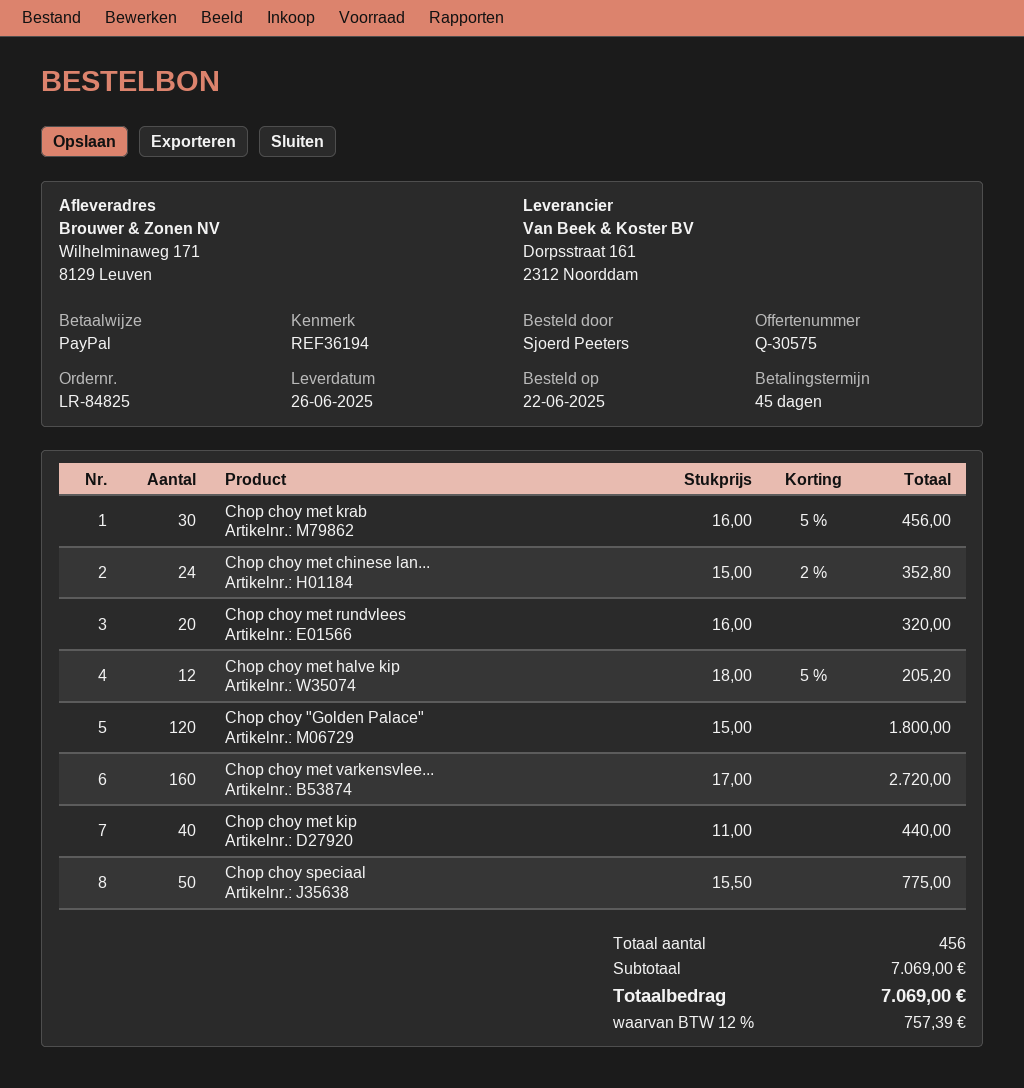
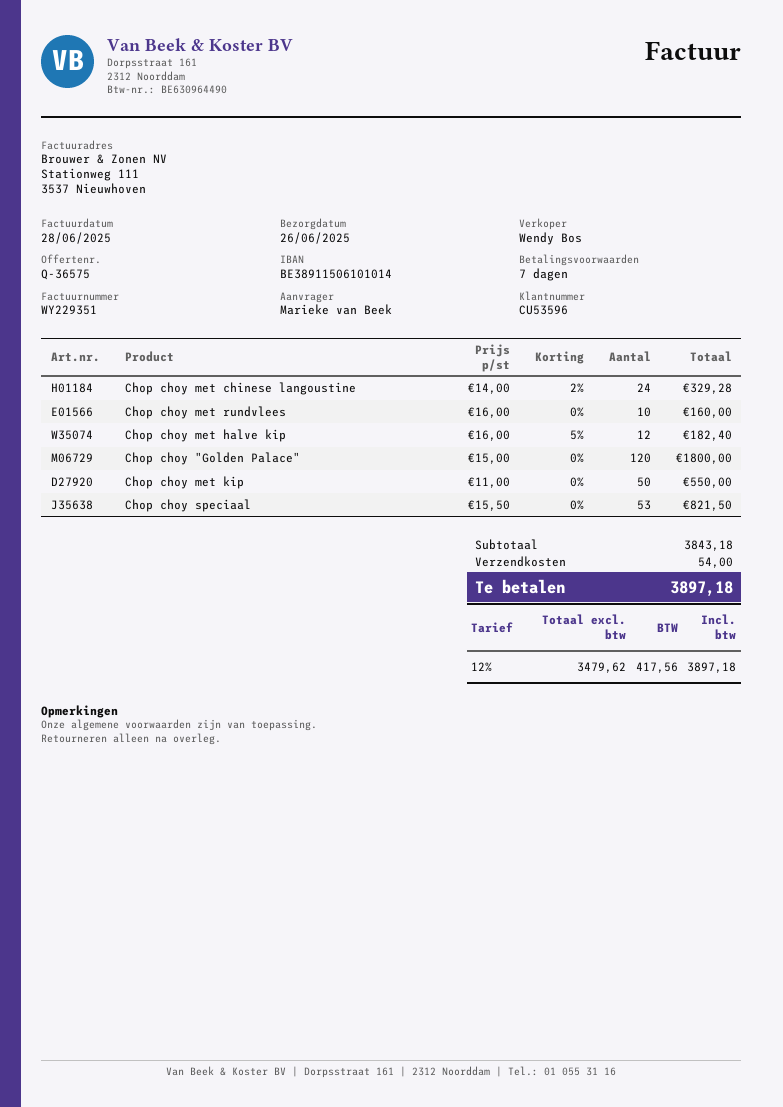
quote number: Q-30575 -> Q-36575
payment terms: 45 days -> 7 days
ordered by: Sjoerd Peeters -> Marieke van Beek
Chop choy met krab: 30 x 16.00 - 5% = 456.00 -> none
Chop choy met chinese lan...: 24 x 15.00 - 2% = 352.80 -> 24 x 14.00 - 2% = 329.28
Chop choy met rundvlees: 20 x 16.00 = 320.00 -> 10 x 16.00 = 160.00
Chop choy met halve kip: 12 x 18.00 - 5% = 205.20 -> 12 x 16.00 - 5% = 182.40
Chop choy met varkensvlee...: 160 x 17.00 = 2720.00 -> none
Chop choy met kip: 40 x 11.00 = 440.00 -> 50 x 11.00 = 550.00
Chop choy speciaal: 50 x 15.50 = 775.00 -> 53 x 15.50 = 821.50
subtotal: 7069.00 -> 3843.18
shipping: none -> 54.00
tax: 12% = 757.39 -> 12% = 417.56
total: 7069.00 -> 3897.18

